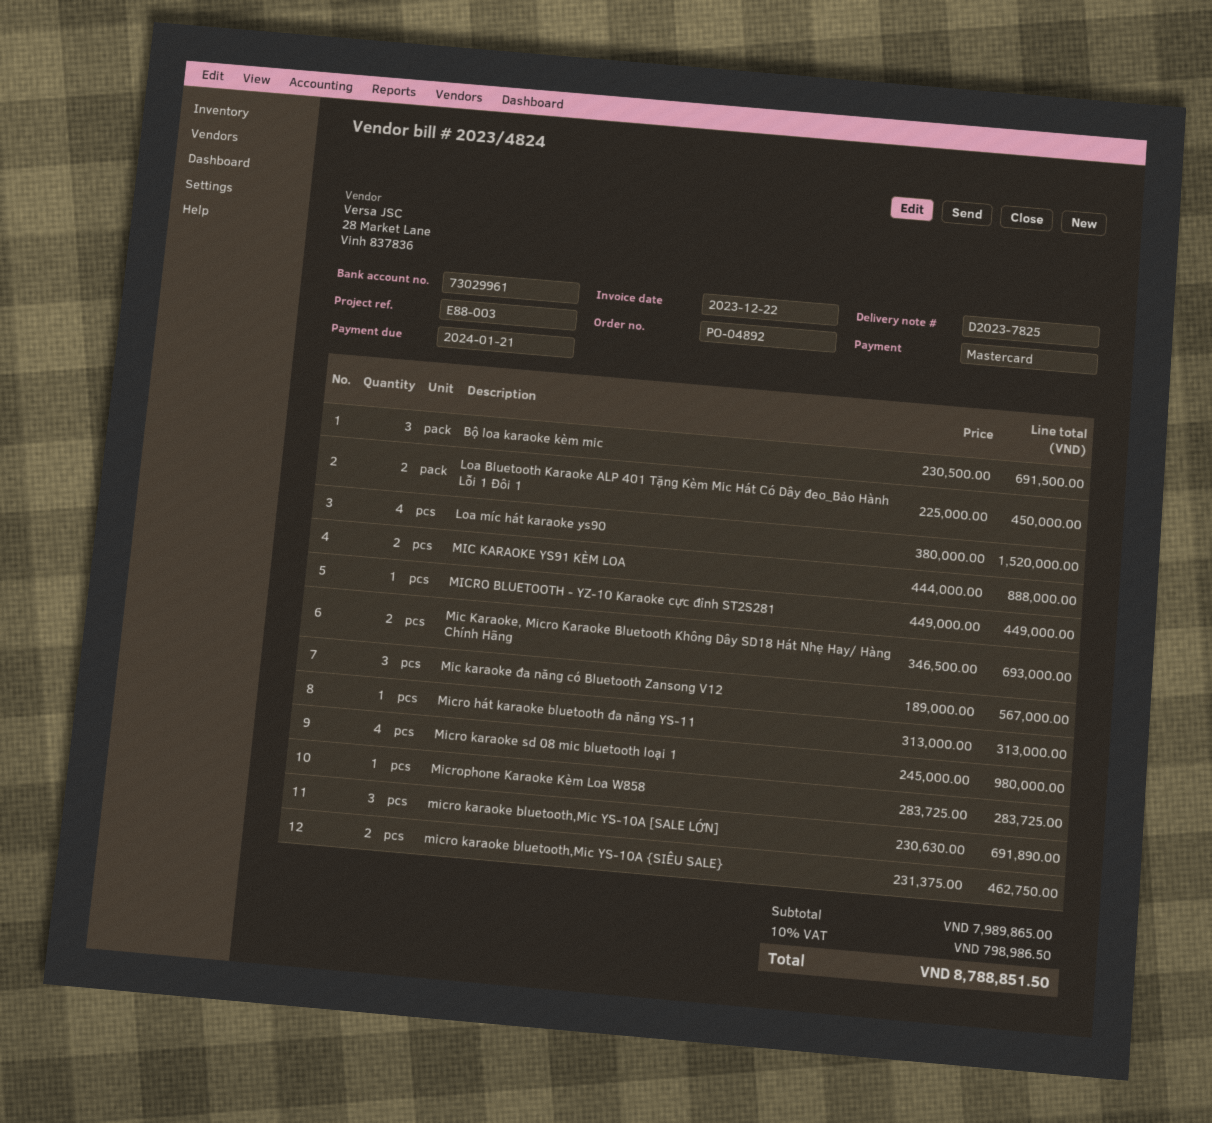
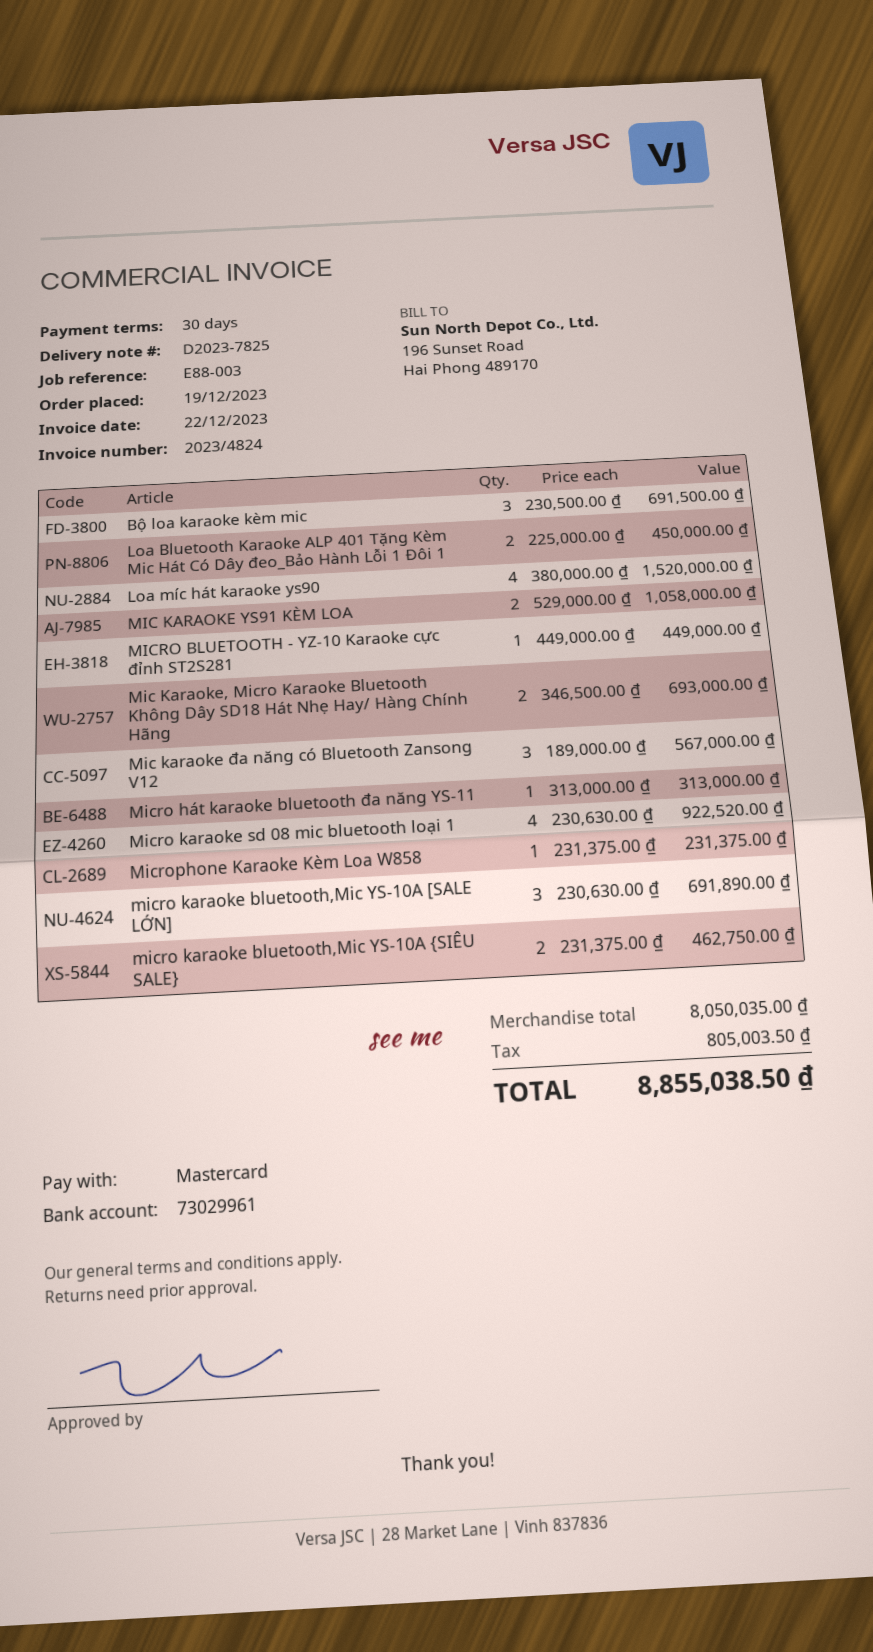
MIC KARAOKE YS91 KÈM LOA: 2 x 444000.00 = 888000.00 -> 2 x 529000.00 = 1058000.00
Micro karaoke sd 08 mic bluetooth loại 1: 4 x 245000.00 = 980000.00 -> 4 x 230630.00 = 922520.00
Microphone Karaoke Kèm Loa W858: 1 x 283725.00 = 283725.00 -> 1 x 231375.00 = 231375.00
subtotal: 7989865.00 -> 8050035.00
tax: 798986.50 -> 805003.50
total: 8788851.50 -> 8855038.50

